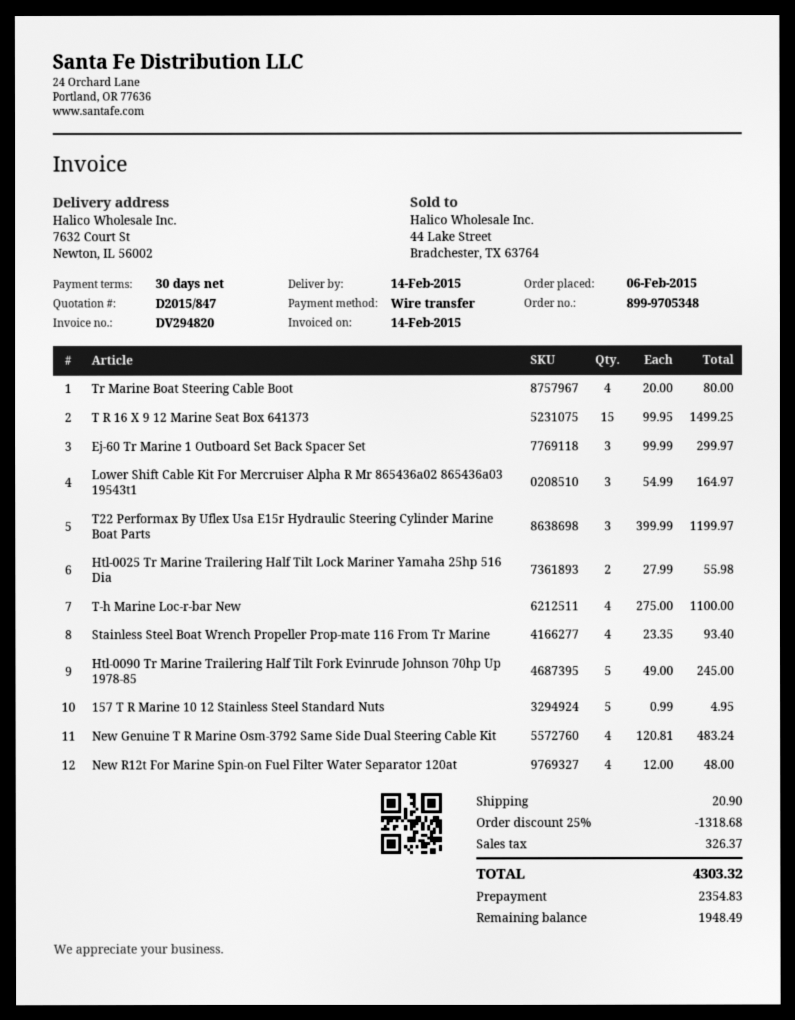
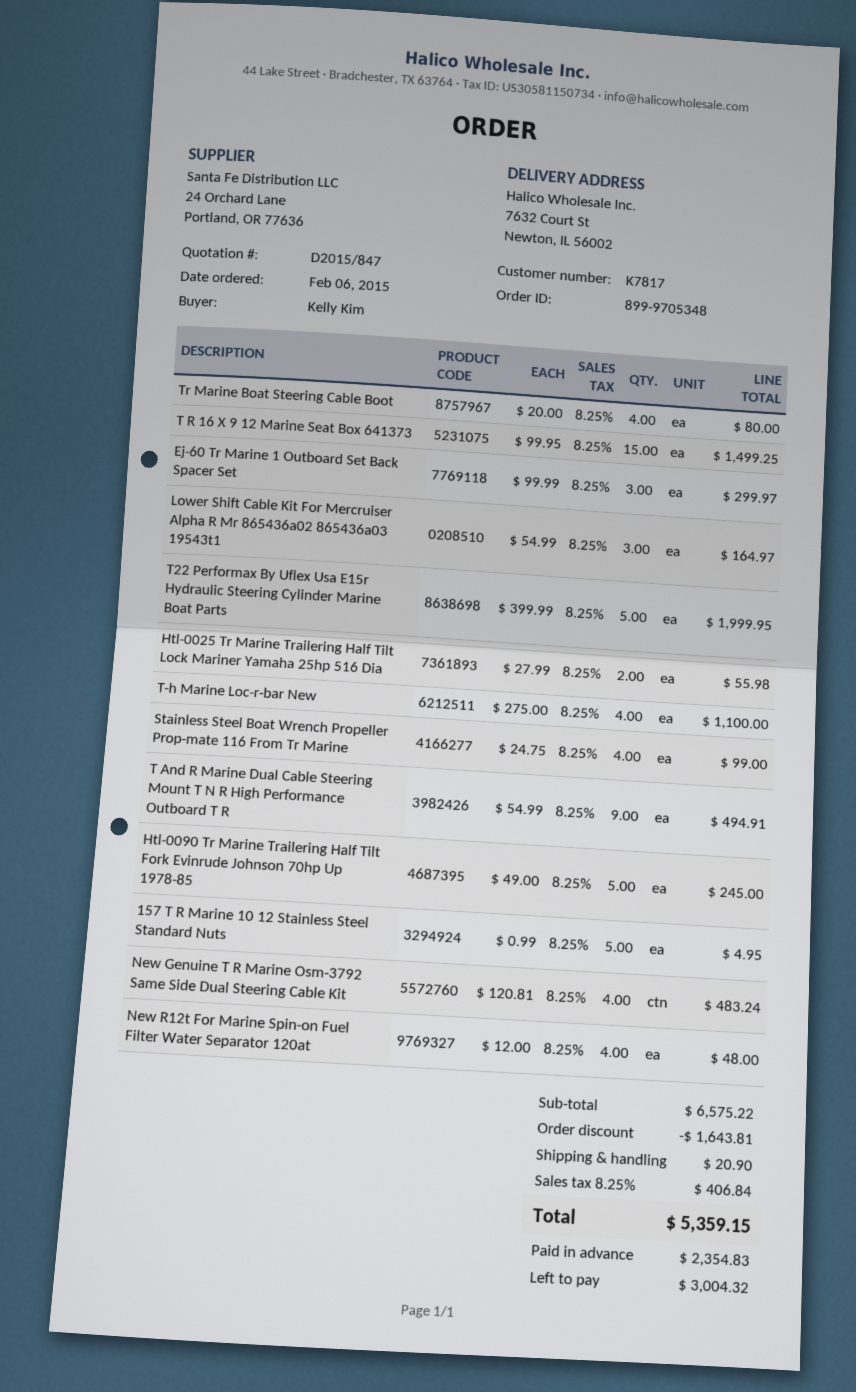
T22 Performax By Uflex Usa E15r Hydraulic Steering Cylinder Marine Boat Parts: 3 x 399.99 = 1199.97 -> 5 x 399.99 = 1999.95
Stainless Steel Boat Wrench Propeller Prop-mate 116 From Tr Marine: 4 x 23.35 = 93.40 -> 4 x 24.75 = 99.00
T And R Marine Dual Cable Steering Mount T N R High Performance Outboard T R: none -> 9 x 54.99 = 494.91
discount: 1318.68 -> 1643.81
tax: 326.37 -> 406.84
total: 4303.32 -> 5359.15
balance: 1948.49 -> 3004.32

